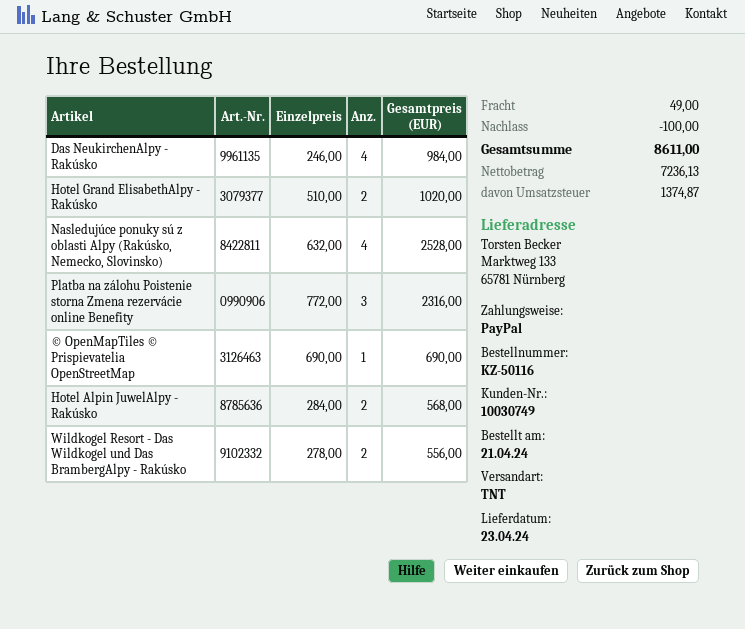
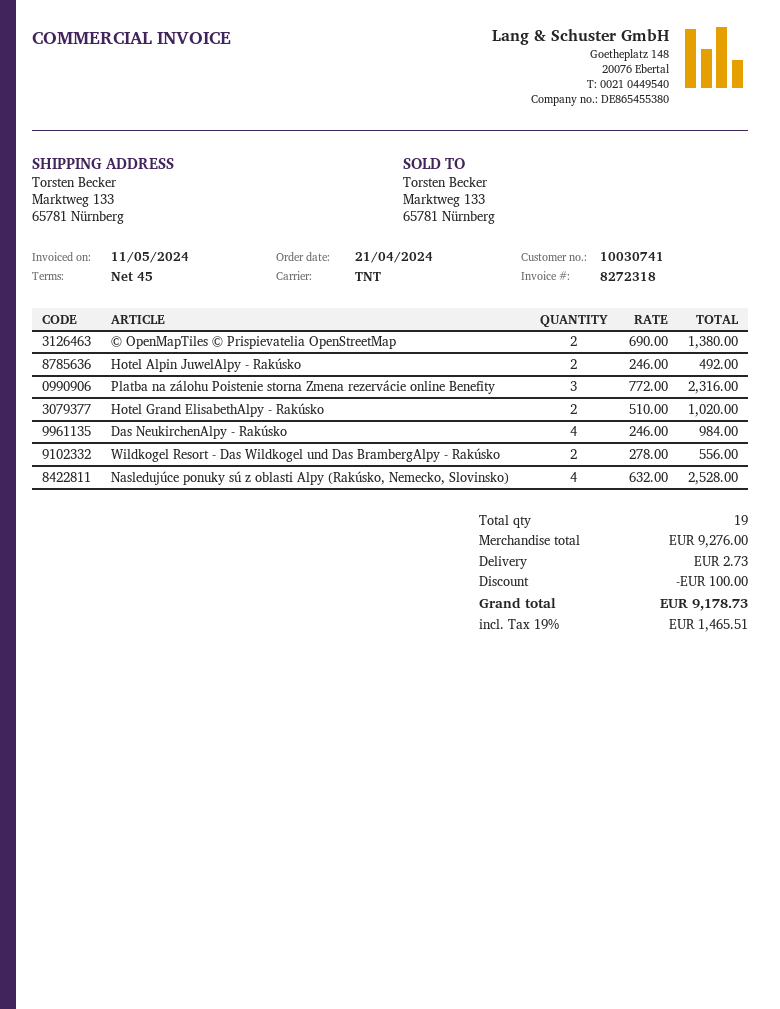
customer number: 10030749 -> 10030741
© OpenMapTiles © Prispievatelia OpenStreetMap: 1 x 690.00 = 690.00 -> 2 x 690.00 = 1380.00
Hotel Alpin JuwelAlpy - Rakúsko: 2 x 284.00 = 568.00 -> 2 x 246.00 = 492.00
shipping: 49.00 -> 2.73
tax: 1374.87 -> 1465.51
total: 8611.00 -> 9178.73

